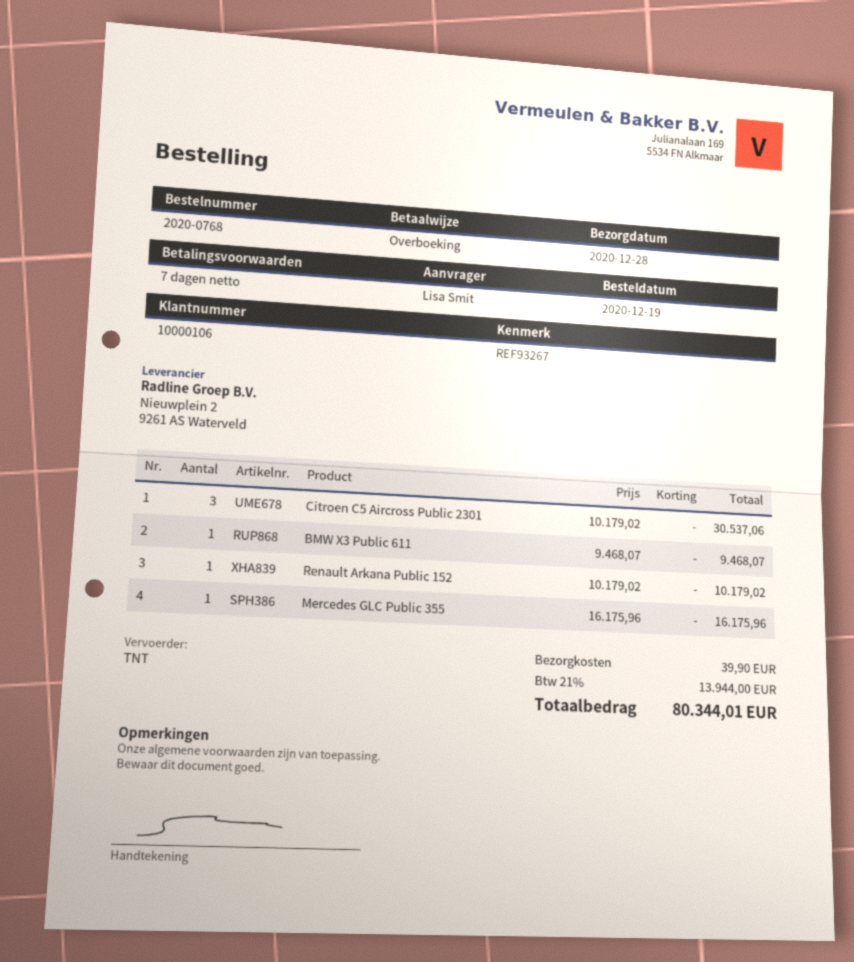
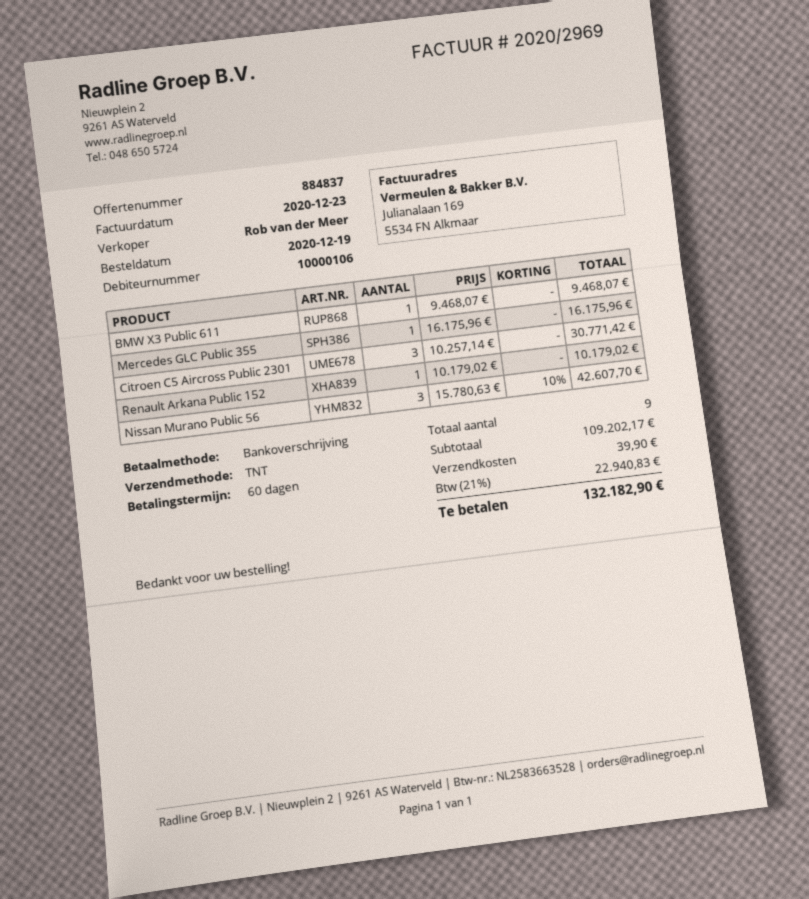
payment terms: 7 days -> 60 days
Citroen C5 Aircross Public 2301: 3 x 10179.02 = 30537.06 -> 3 x 10257.14 = 30771.42
Nissan Murano Public 56: none -> 3 x 15780.63 - 10% = 42607.70
tax: 21% = 13944.00 -> 21% = 22940.83
total: 80344.01 -> 132182.90

